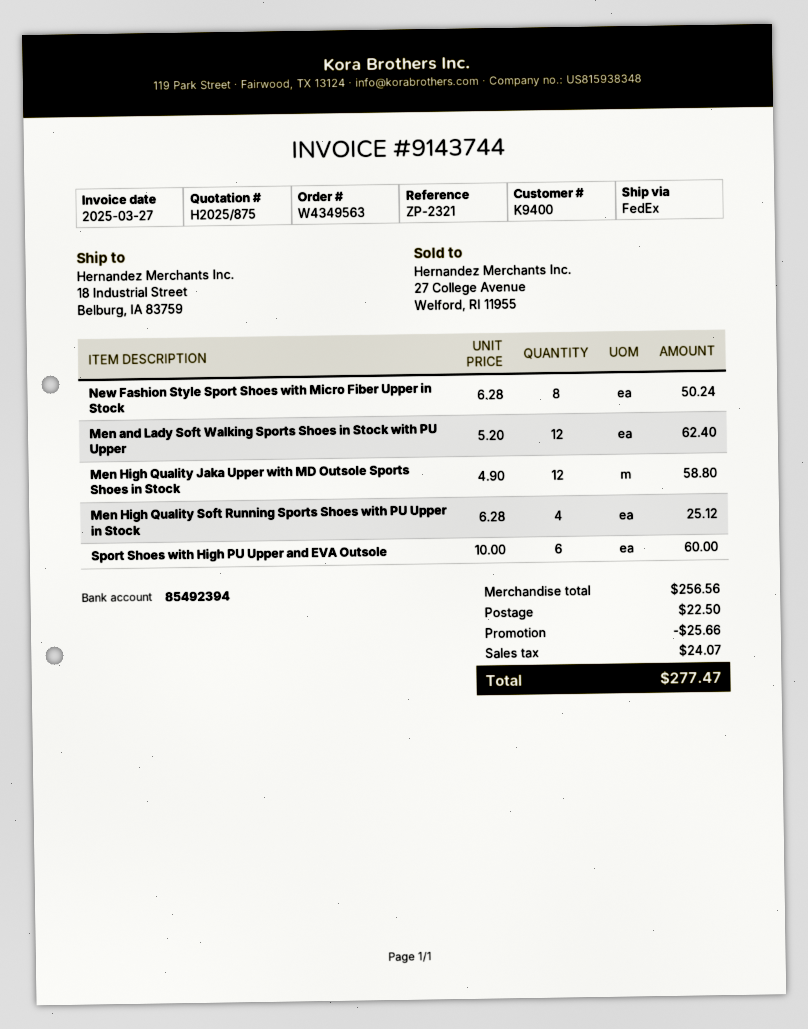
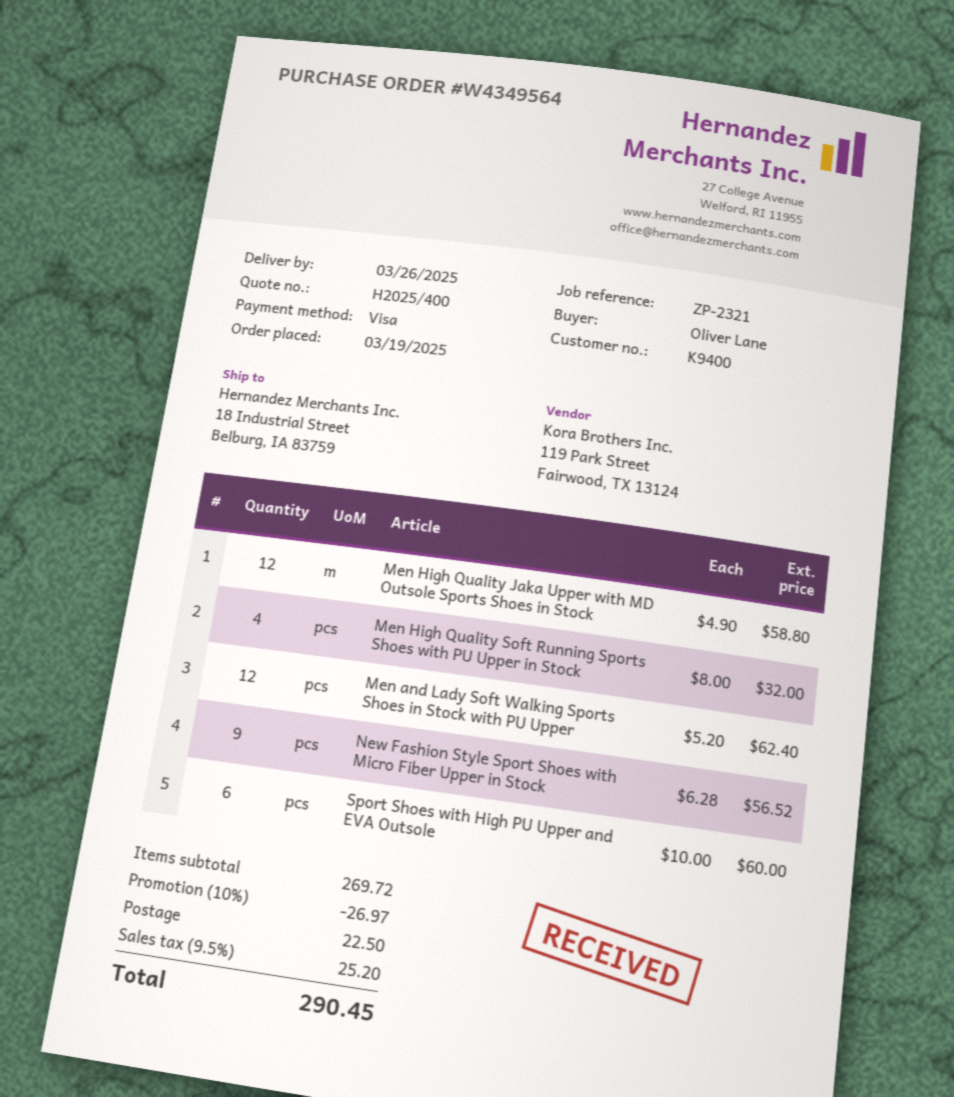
quote number: H2025/875 -> H2025/400
order number: W4349563 -> W4349564
New Fashion Style Sport Shoes with Micro Fiber Upper in Stock: 8 x 6.28 = 50.24 -> 9 x 6.28 = 56.52
Men High Quality Soft Running Sports Shoes with PU Upper in Stock: 4 x 6.28 = 25.12 -> 4 x 8.00 = 32.00
subtotal: 256.56 -> 269.72
discount: 25.66 -> 26.97
tax: 24.07 -> 25.20
total: 277.47 -> 290.45

